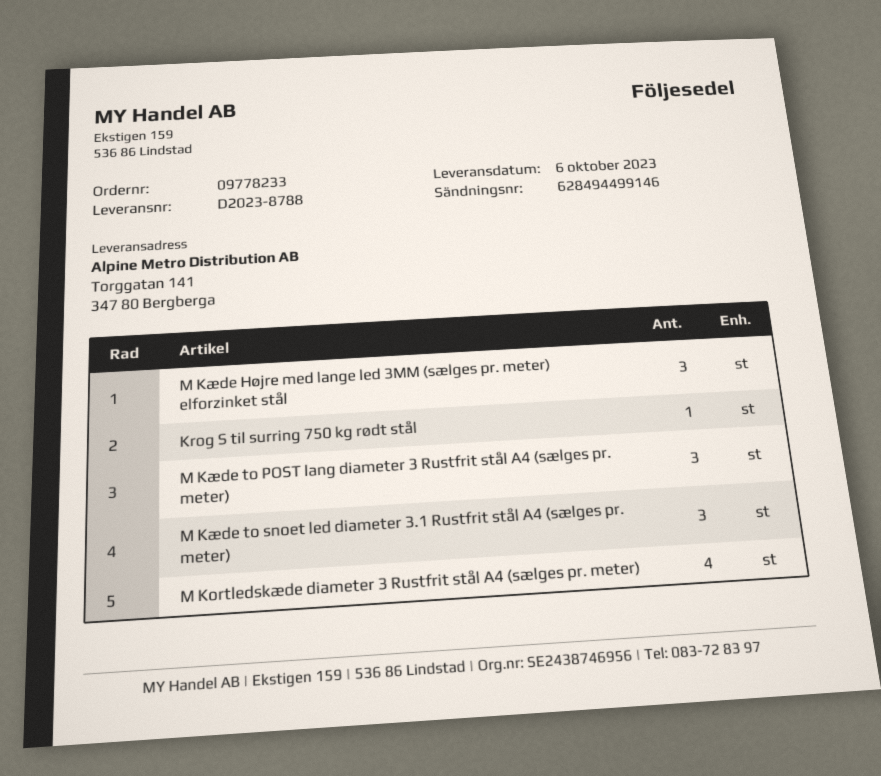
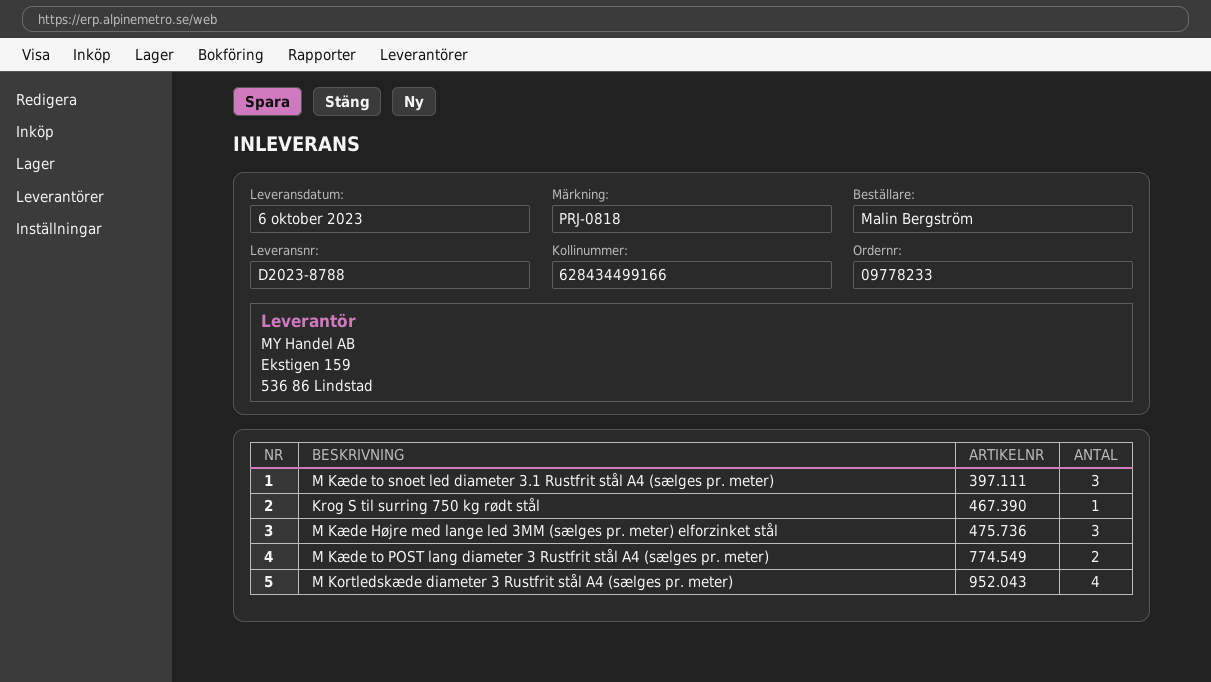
tracking number: 628494499146 -> 628434499166
M Kæde to POST lang diameter 3 Rustfrit stål A4 (sælges pr. meter): 3 -> 2

